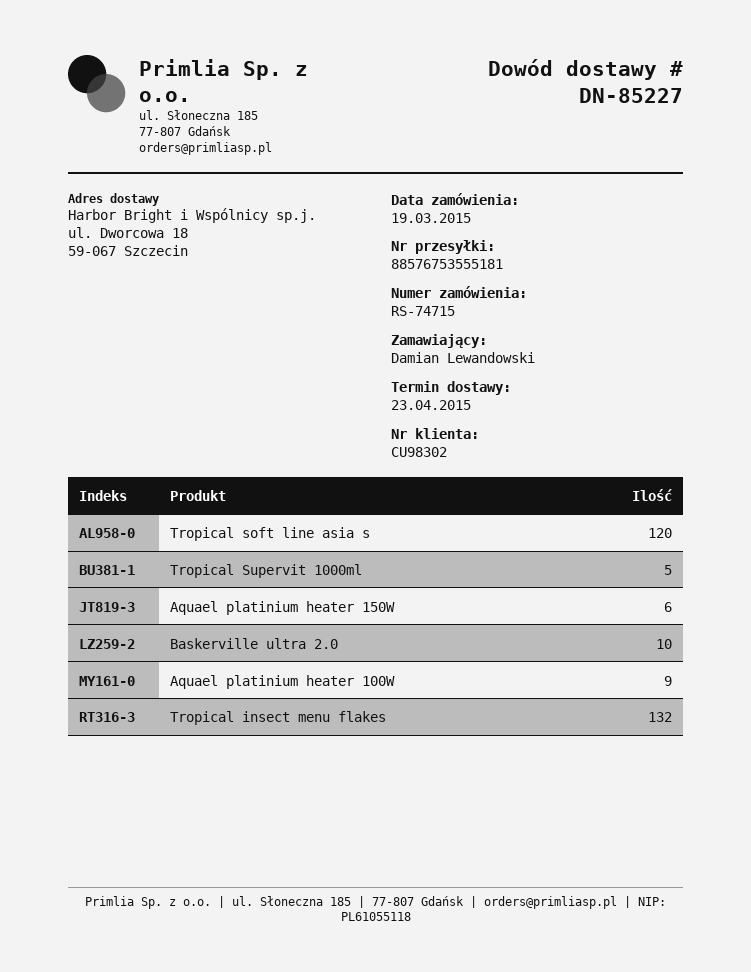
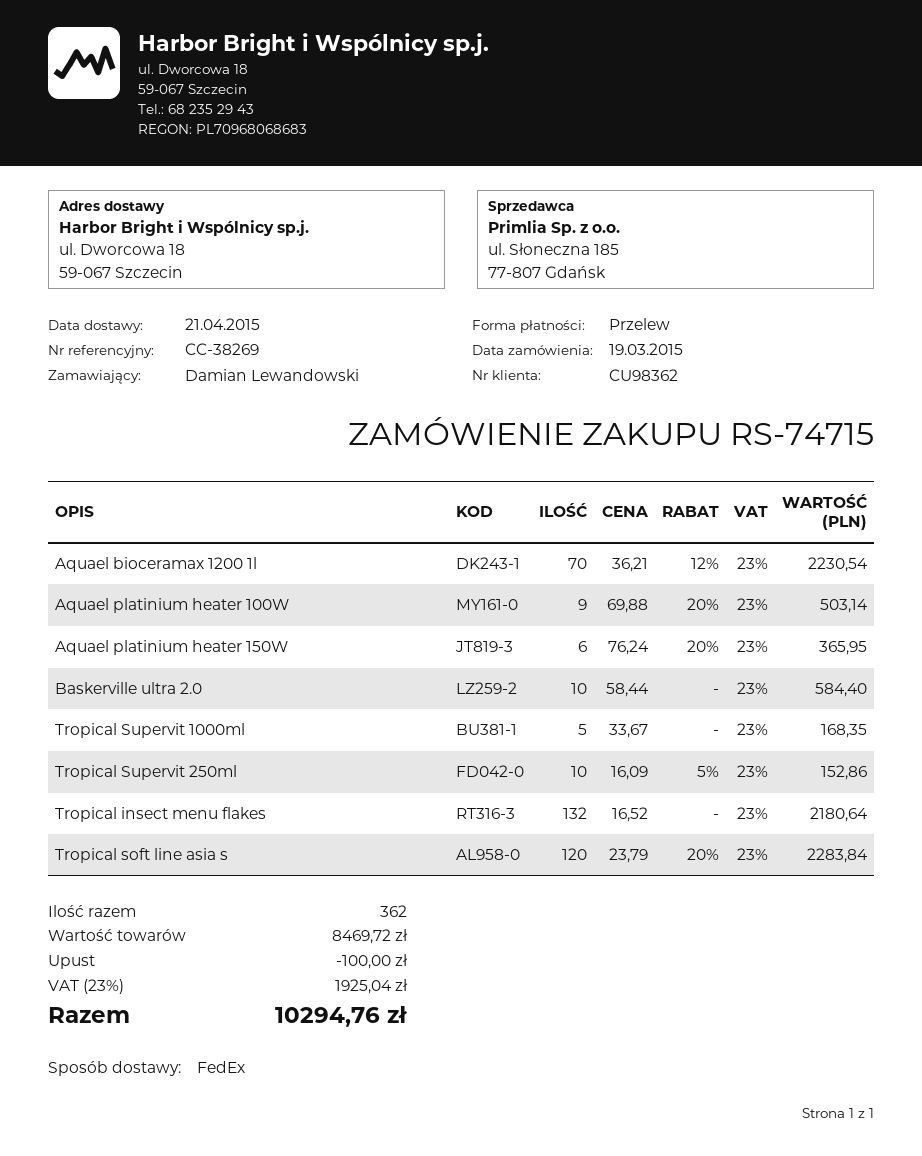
delivery date: 2015-04-23 -> 2015-04-21
customer number: CU98302 -> CU98362
Aquael bioceramax 1200 1l: none -> 70
Tropical Supervit 250ml: none -> 10

